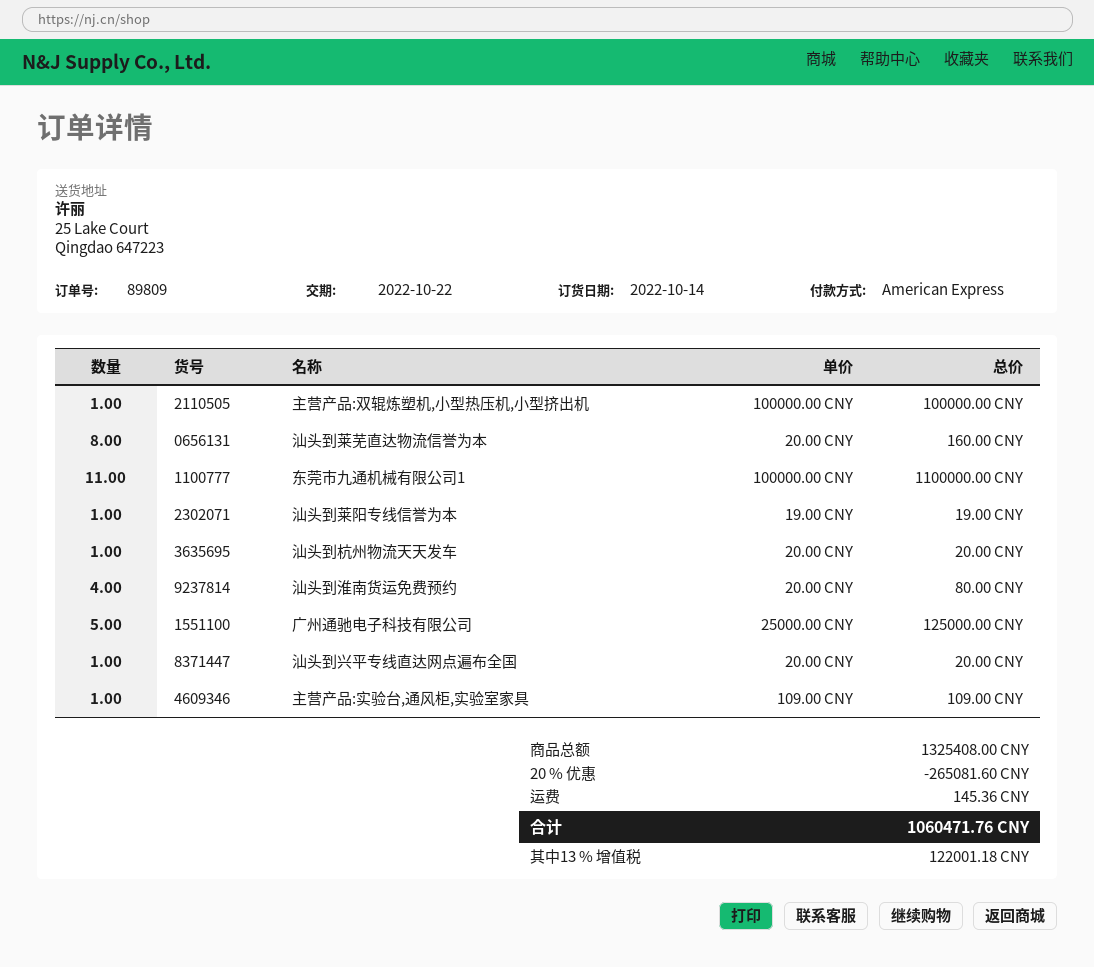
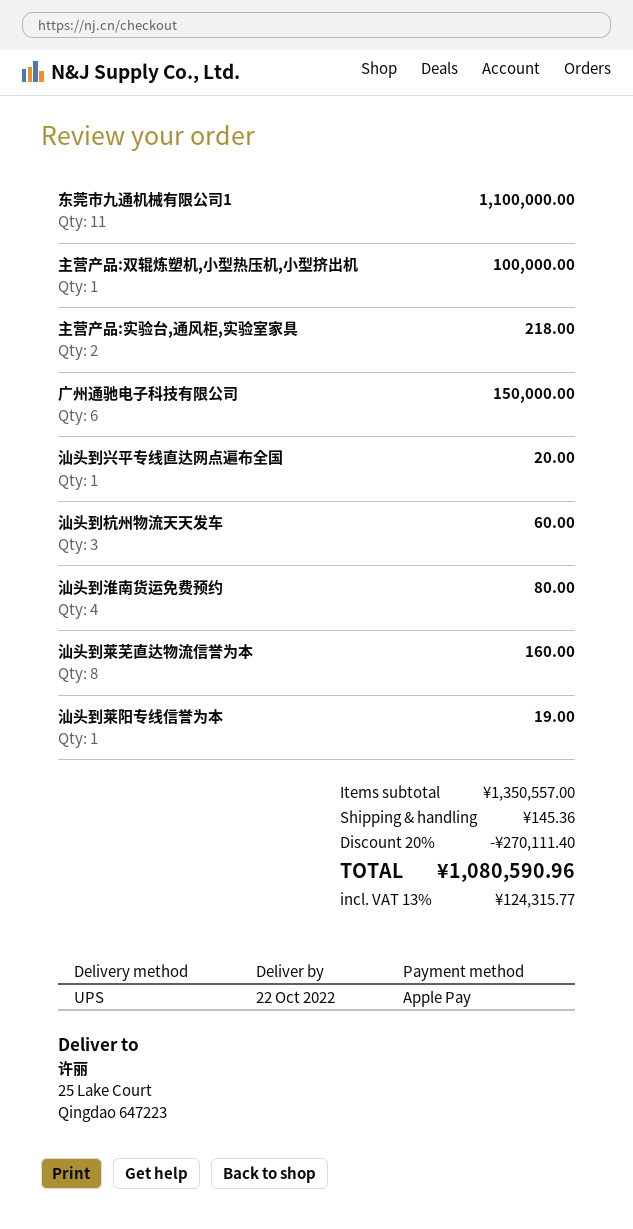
payment method: American Express -> Apple Pay
汕头到杭州物流天天发车: 1 for 20.00 -> 3 for 60.00
广州通驰电子科技有限公司: 5 for 125000.00 -> 6 for 150000.00
主营产品:实验台,通风柜,实验室家具: 1 for 109.00 -> 2 for 218.00
subtotal: 1325408.00 -> 1350557.00
discount: 20% = 265081.60 -> 20% = 270111.40
tax: 13% = 122001.18 -> 13% = 124315.77
total: 1060471.76 -> 1080590.96

